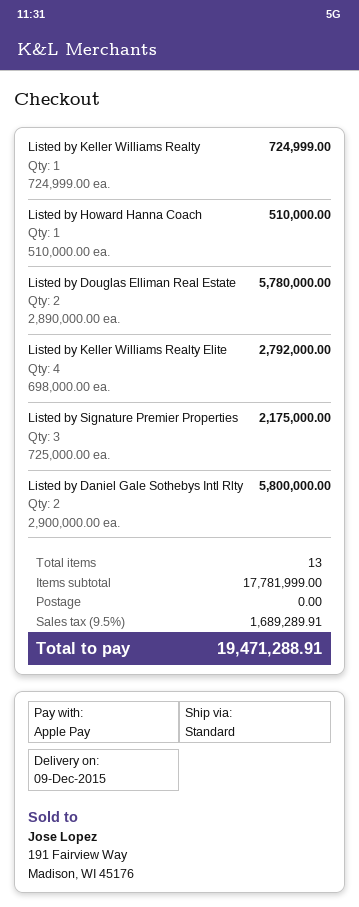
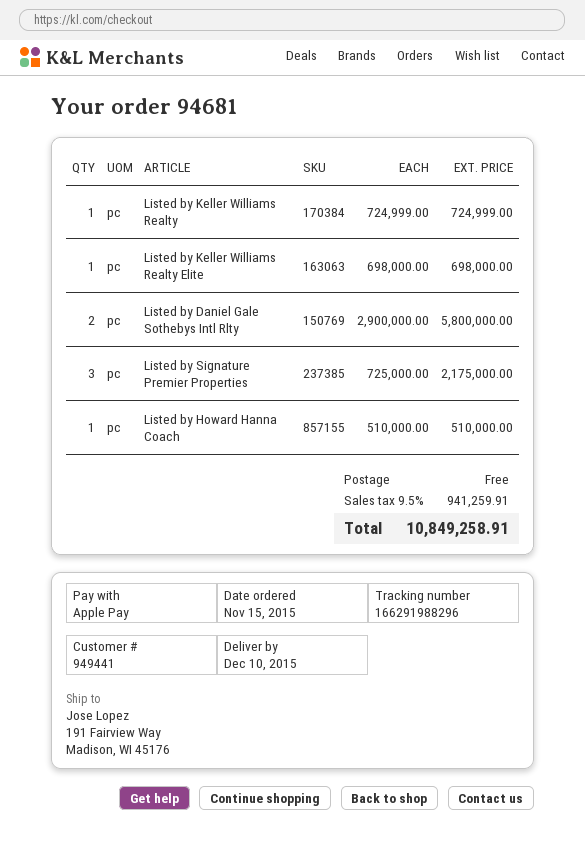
delivery date: 2015-12-09 -> 2015-12-10
Listed by Douglas Elliman Real Estate: 2 x 2890000.00 = 5780000.00 -> none
Listed by Keller Williams Realty Elite: 4 x 698000.00 = 2792000.00 -> 1 x 698000.00 = 698000.00
tax: 9.5% = 1689289.91 -> 9.5% = 941259.91
total: 19471288.91 -> 10849258.91

